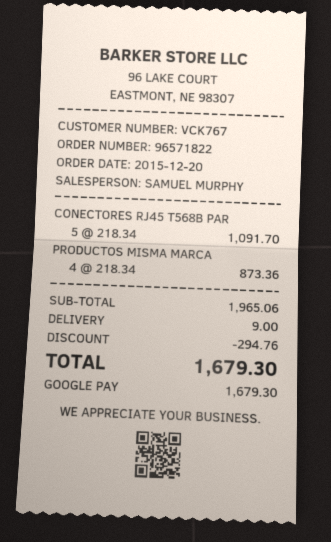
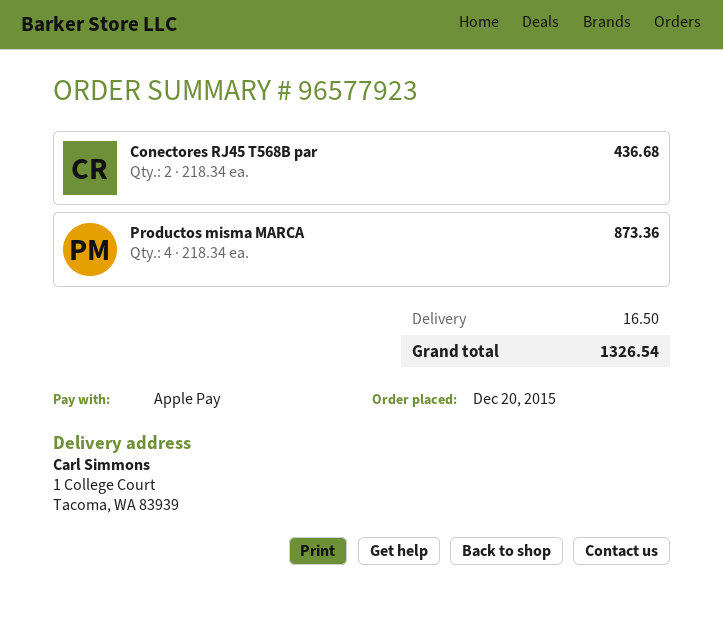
order number: 96571822 -> 96577923
payment method: Google Pay -> Apple Pay
CONECTORES RJ45 T568B PAR: 5 x 218.34 = 1091.70 -> 2 x 218.34 = 436.68
discount: 294.76 -> none
shipping: 9.00 -> 16.50
total: 1679.30 -> 1326.54

